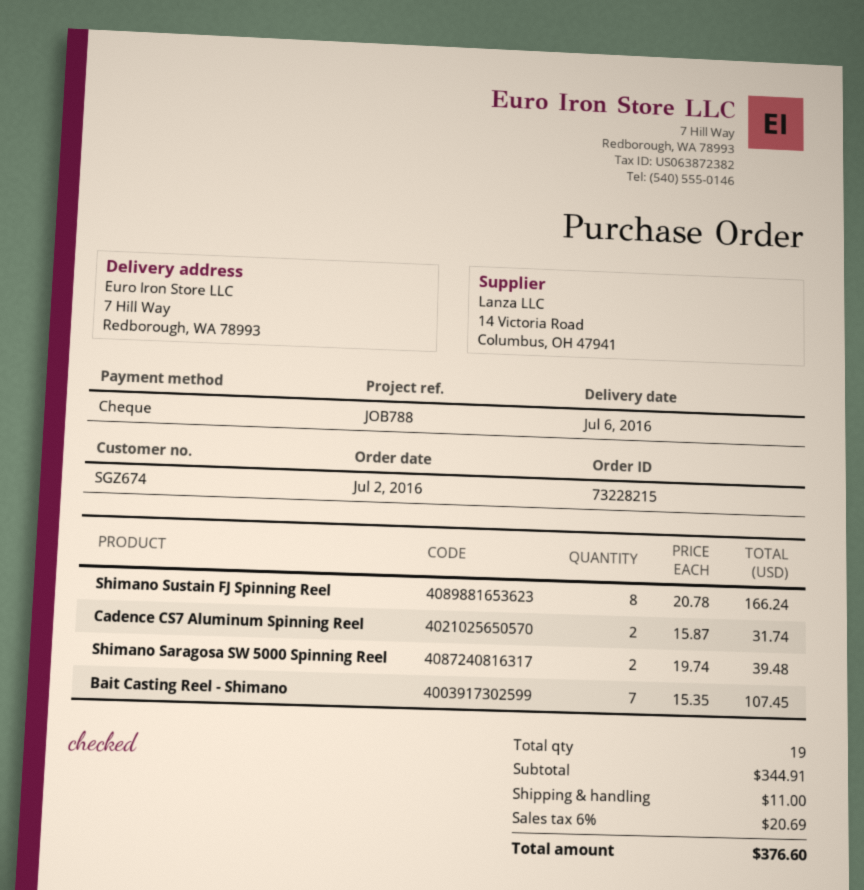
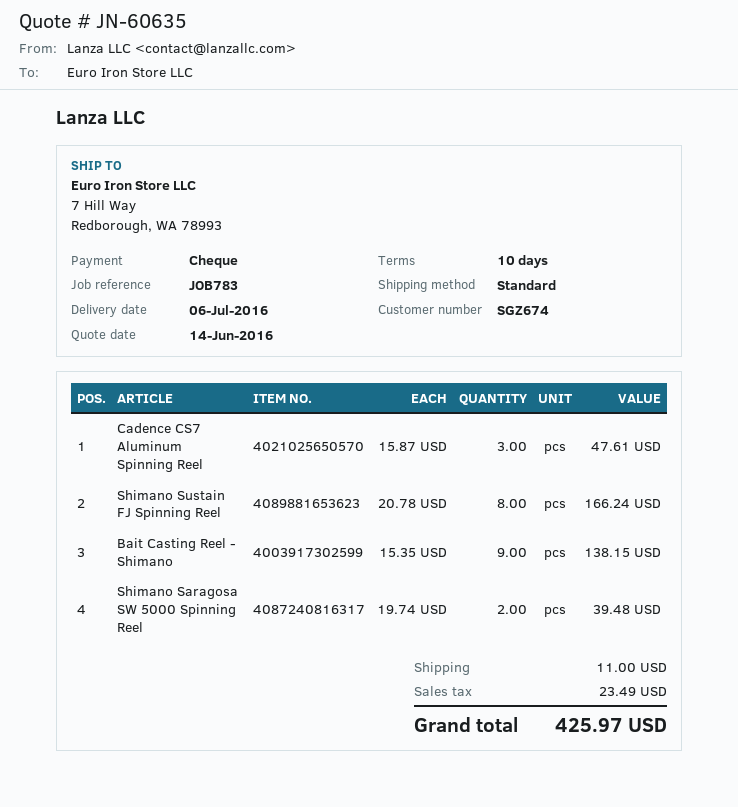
reference: JOB788 -> JOB783
Cadence CS7 Aluminum Spinning Reel: 2 x 15.87 = 31.74 -> 3 x 15.87 = 47.61
Bait Casting Reel - Shimano: 7 x 15.35 = 107.45 -> 9 x 15.35 = 138.15
tax: 20.69 -> 23.49
total: 376.60 -> 425.97

